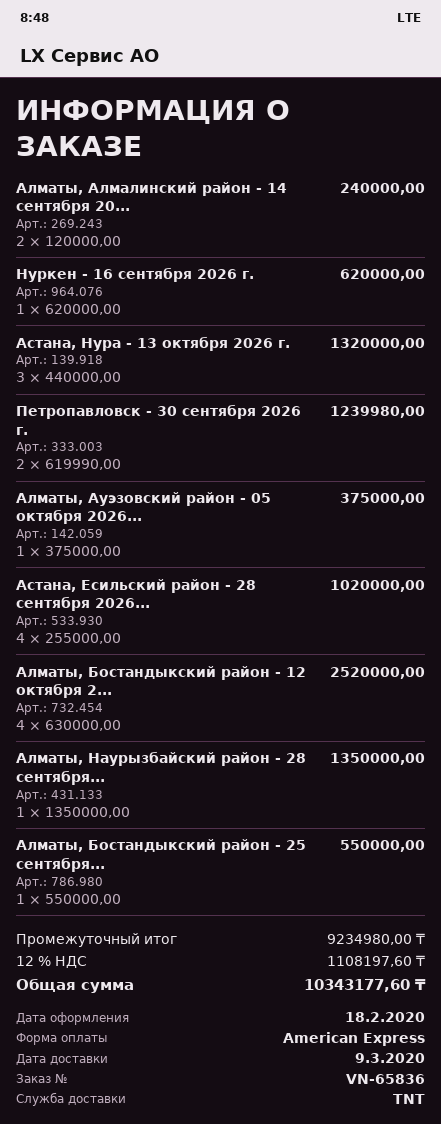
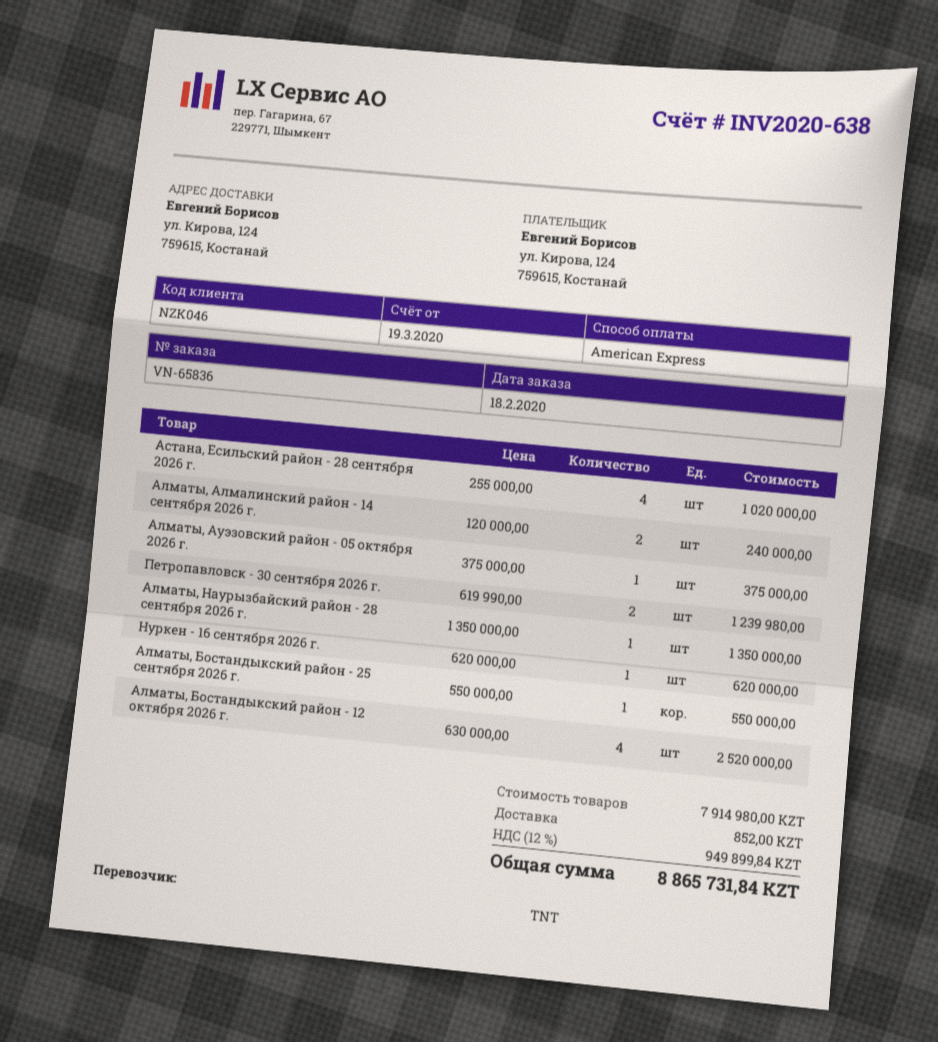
Астана, Нура - 13 октября 2026 г.: 3 x 440000.00 = 1320000.00 -> none
subtotal: 9234980.00 -> 7914980.00
shipping: none -> 852.00
tax: 12% = 1108197.60 -> 12% = 949899.84
total: 10343177.60 -> 8865731.84

